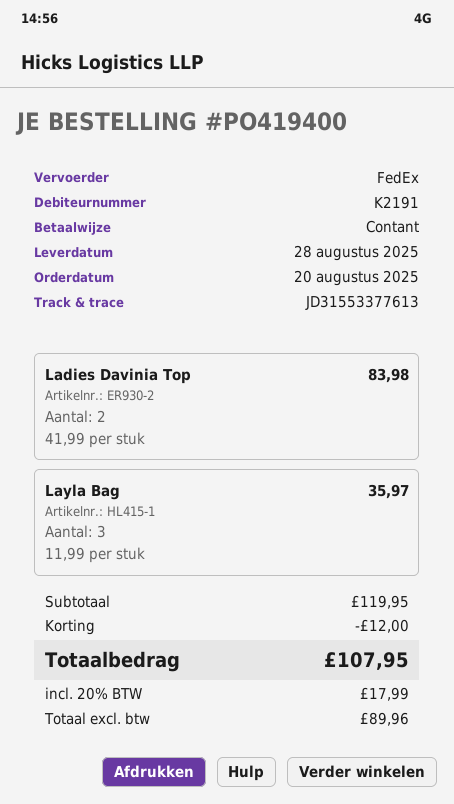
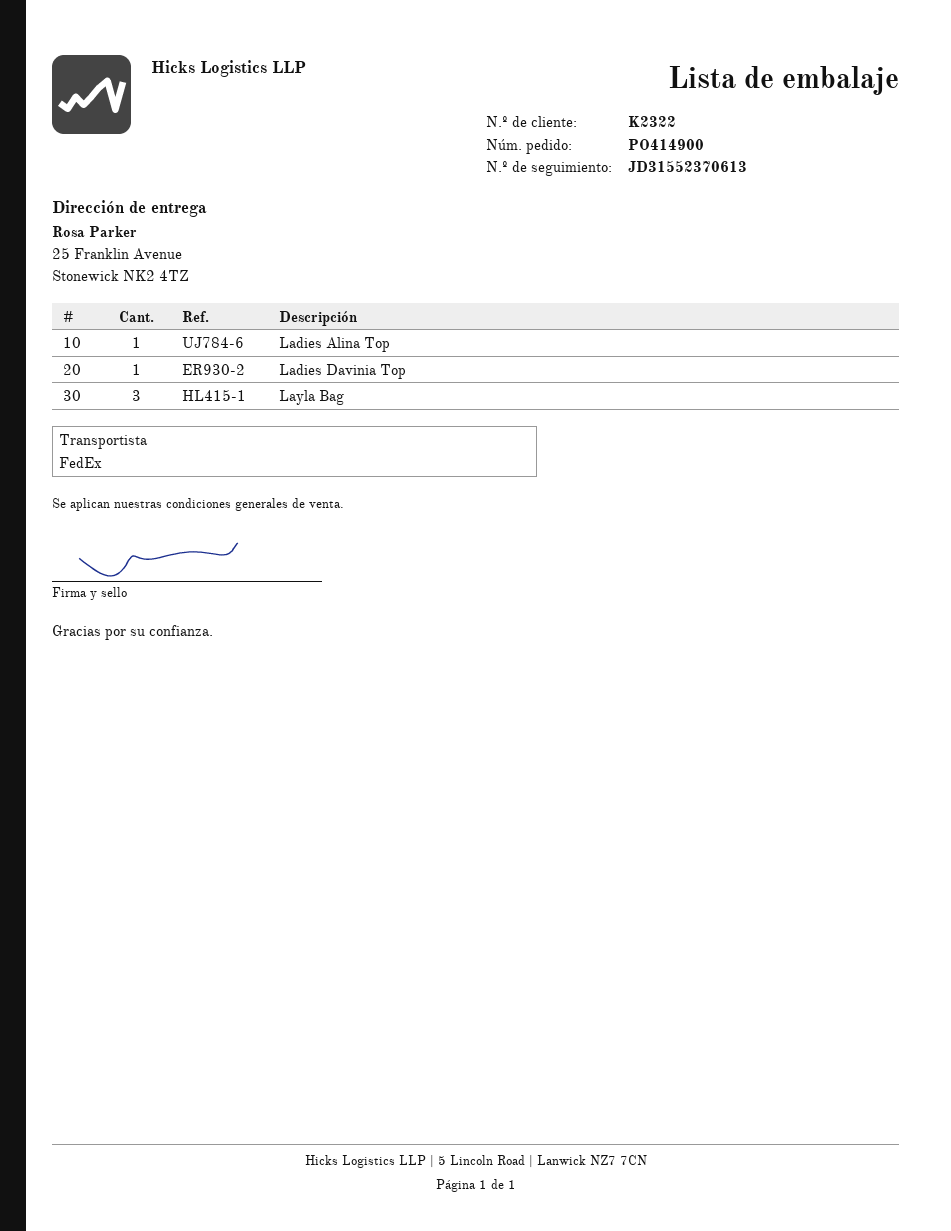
order number: PO419400 -> PO414900
customer number: K2191 -> K2322
tracking number: JD31553377613 -> JD31552370613
Ladies Davinia Top: 2 -> 1
Ladies Alina Top: none -> 1

